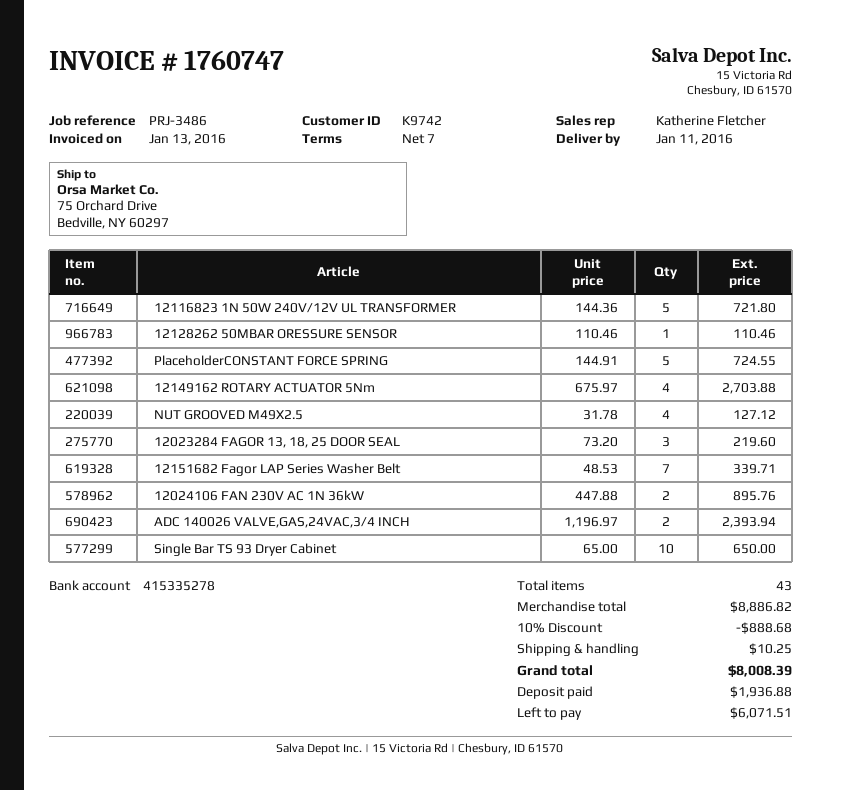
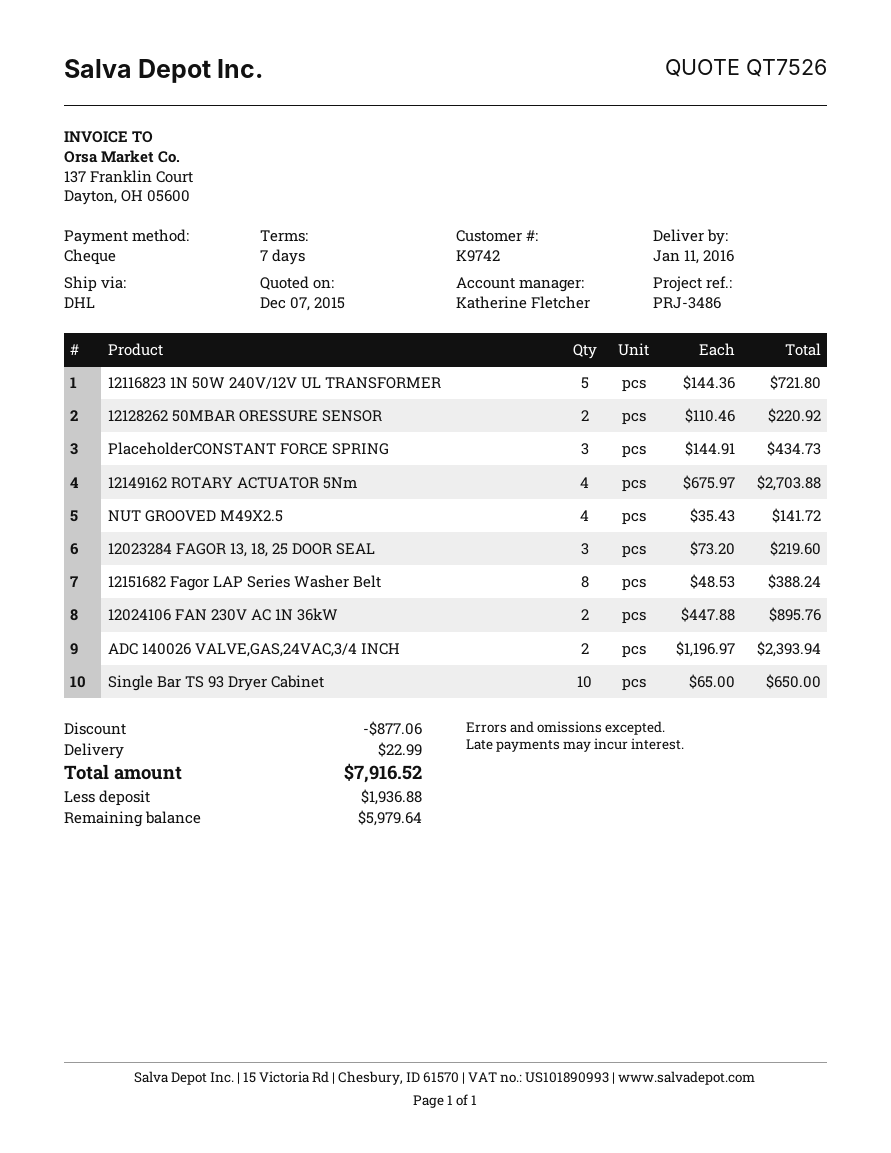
12128262 50MBAR ORESSURE SENSOR: 1 x 110.46 = 110.46 -> 2 x 110.46 = 220.92
PlaceholderCONSTANT FORCE SPRING: 5 x 144.91 = 724.55 -> 3 x 144.91 = 434.73
NUT GROOVED M49X2.5: 4 x 31.78 = 127.12 -> 4 x 35.43 = 141.72
12151682 Fagor LAP Series Washer Belt: 7 x 48.53 = 339.71 -> 8 x 48.53 = 388.24
discount: 888.68 -> 877.06
shipping: 10.25 -> 22.99
total: 8008.39 -> 7916.52
balance: 6071.51 -> 5979.64

